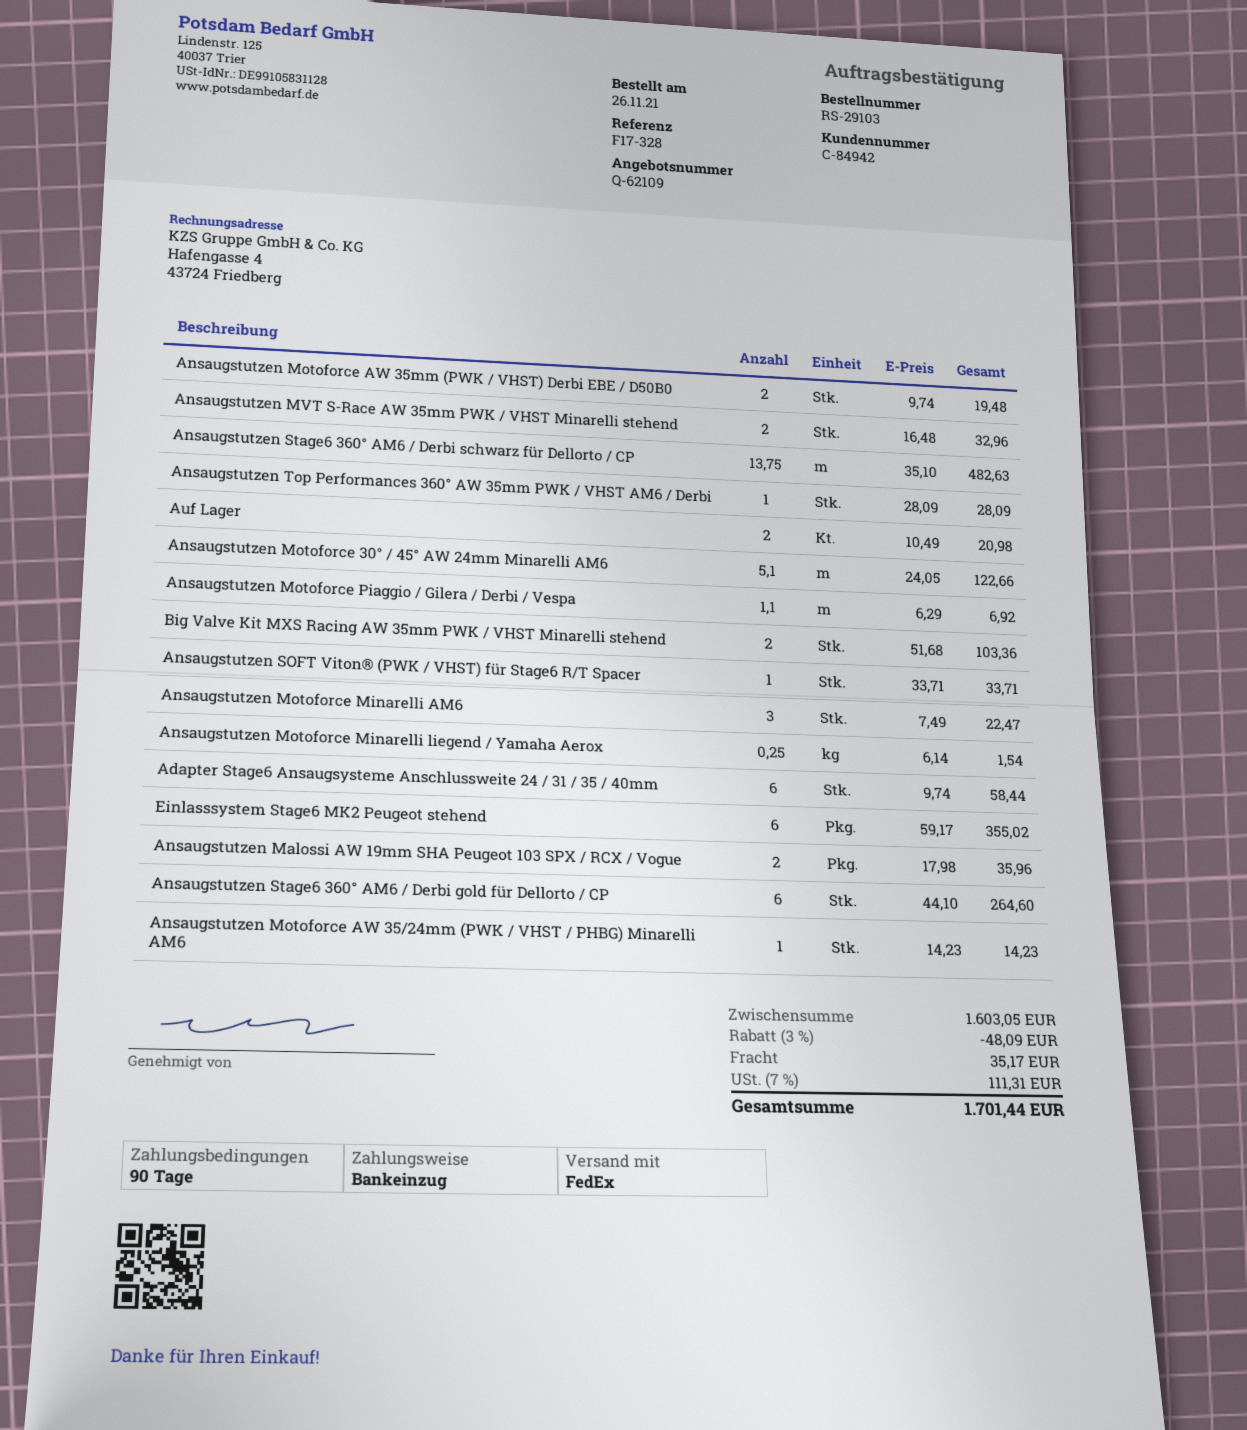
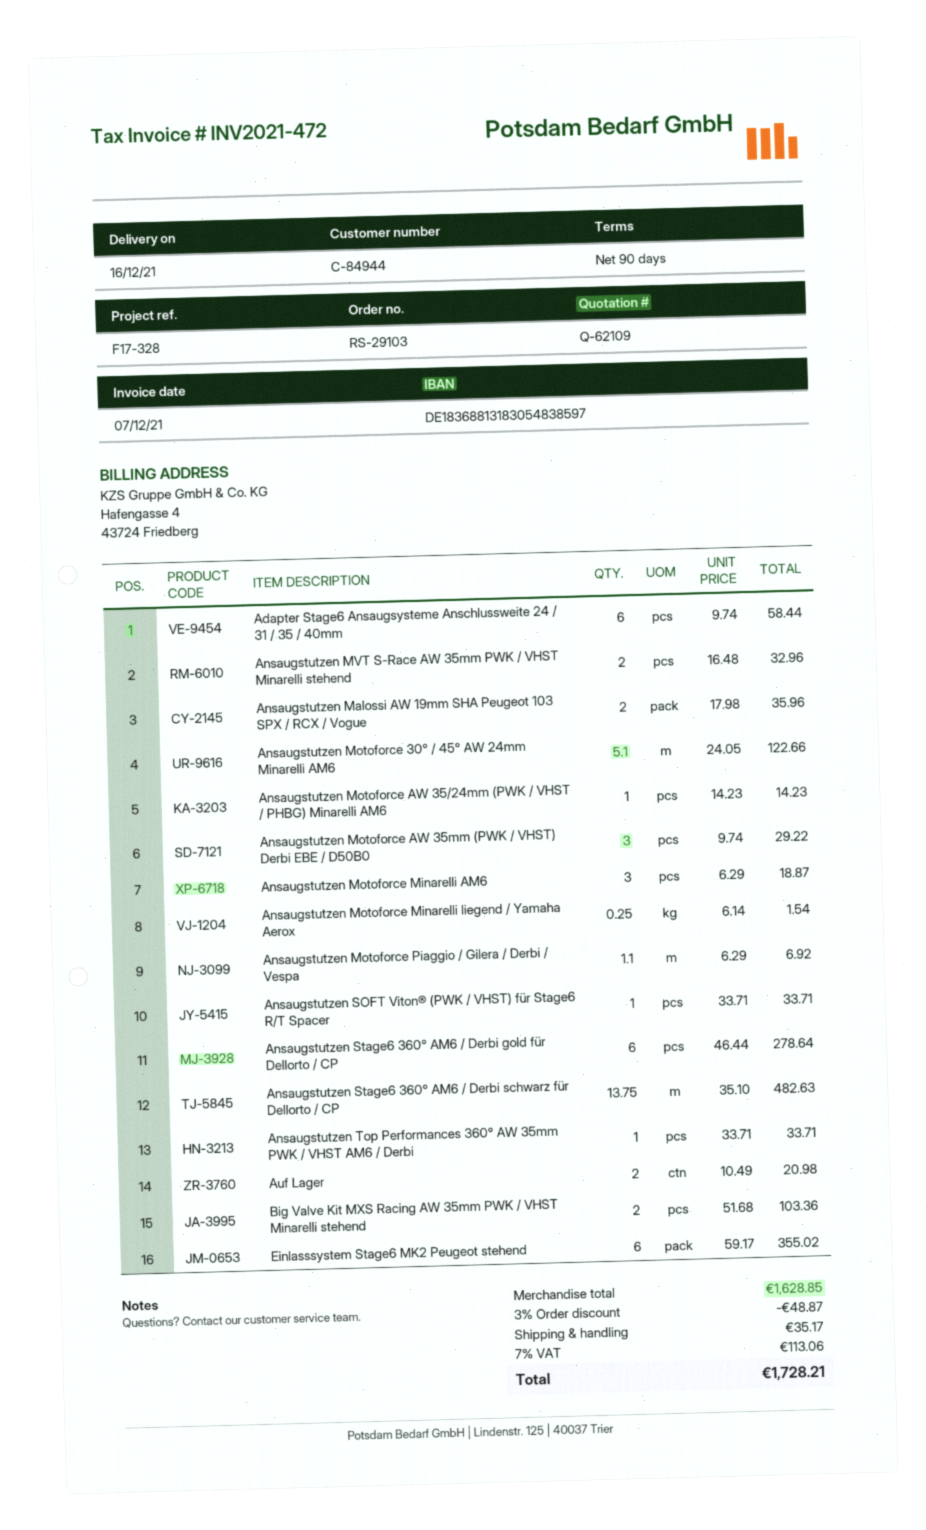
customer number: C-84942 -> C-84944
Ansaugstutzen Motoforce AW 35mm (PWK / VHST) Derbi EBE / D50B0: 2 x 9.74 = 19.48 -> 3 x 9.74 = 29.22
Ansaugstutzen Top Performances 360° AW 35mm PWK / VHST AM6 / Derbi: 1 x 28.09 = 28.09 -> 1 x 33.71 = 33.71
Ansaugstutzen Motoforce Minarelli AM6: 3 x 7.49 = 22.47 -> 3 x 6.29 = 18.87
Ansaugstutzen Stage6 360° AM6 / Derbi gold für Dellorto / CP: 6 x 44.10 = 264.60 -> 6 x 46.44 = 278.64
subtotal: 1603.05 -> 1628.85
discount: 3% = 48.09 -> 3% = 48.87
tax: 7% = 111.31 -> 7% = 113.06
total: 1701.44 -> 1728.21

